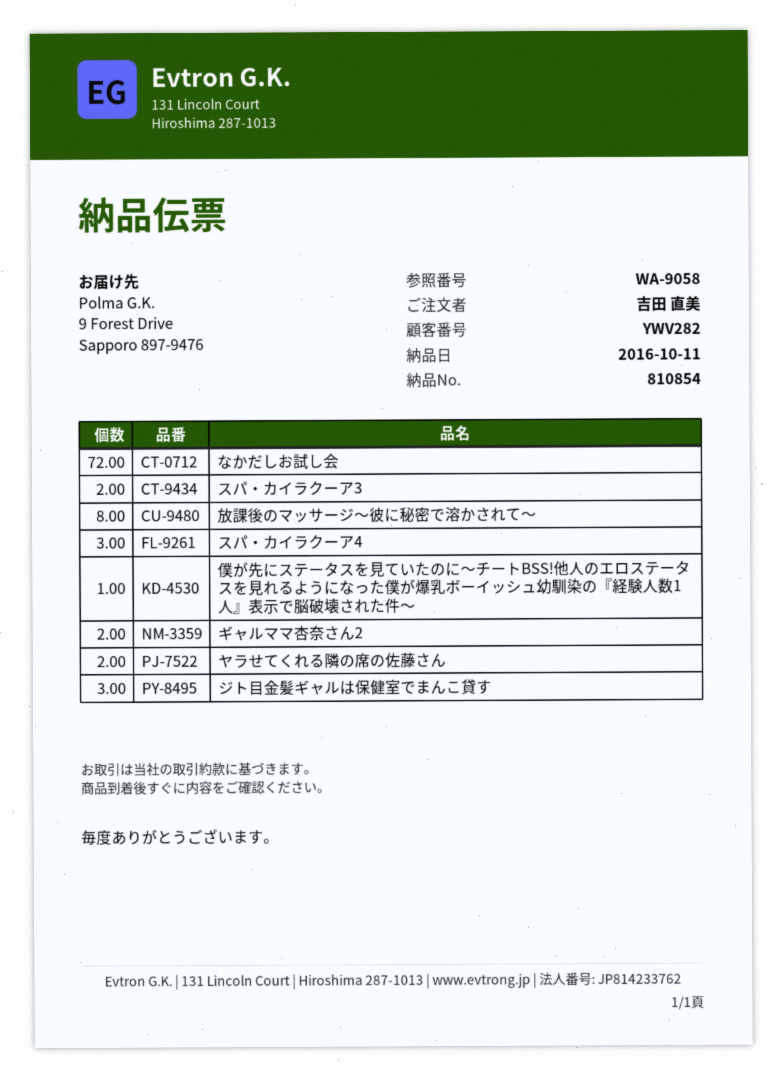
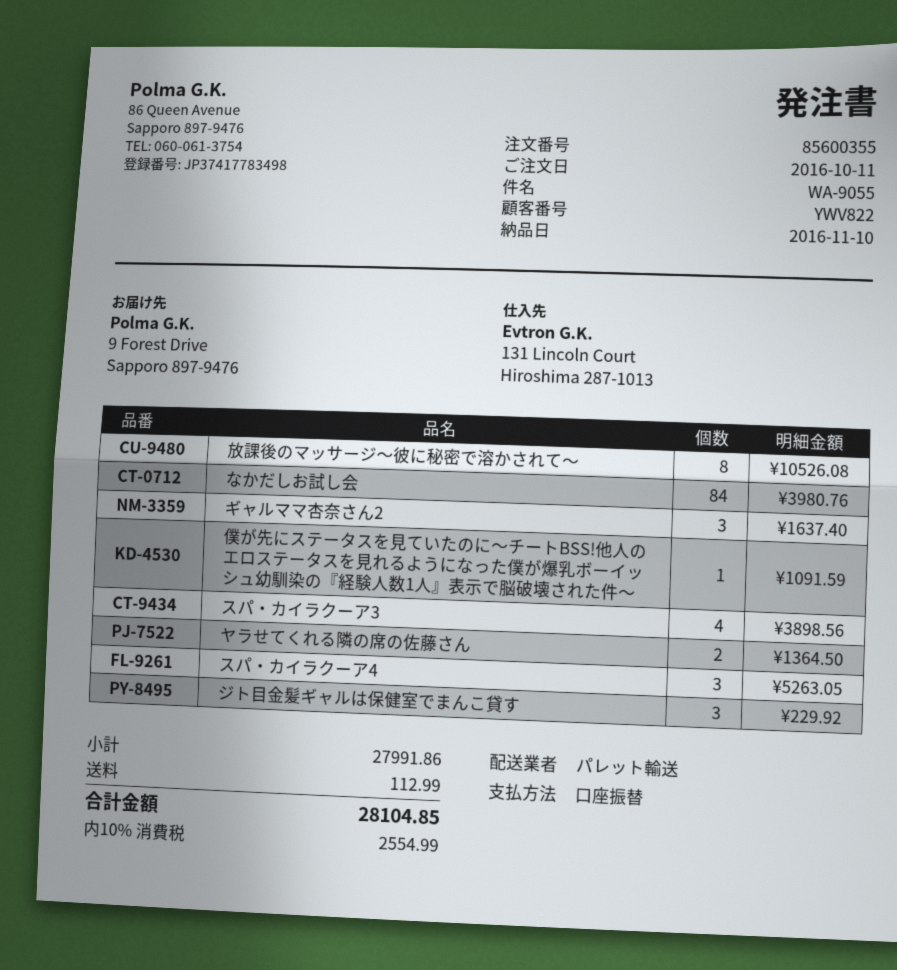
delivery date: 2016-10-11 -> 2016-11-10
customer number: YWV282 -> YWV822
reference: WA-9058 -> WA-9055
なかだしお試し会: 72 -> 84
スパ・カイラクーア3: 2 -> 4
ギャルママ杏奈さん2: 2 -> 3

